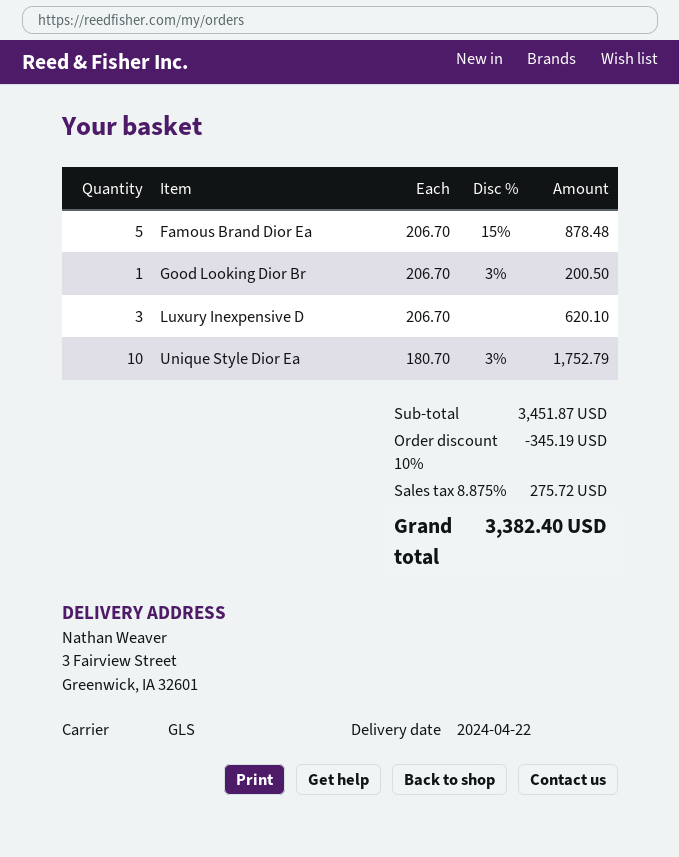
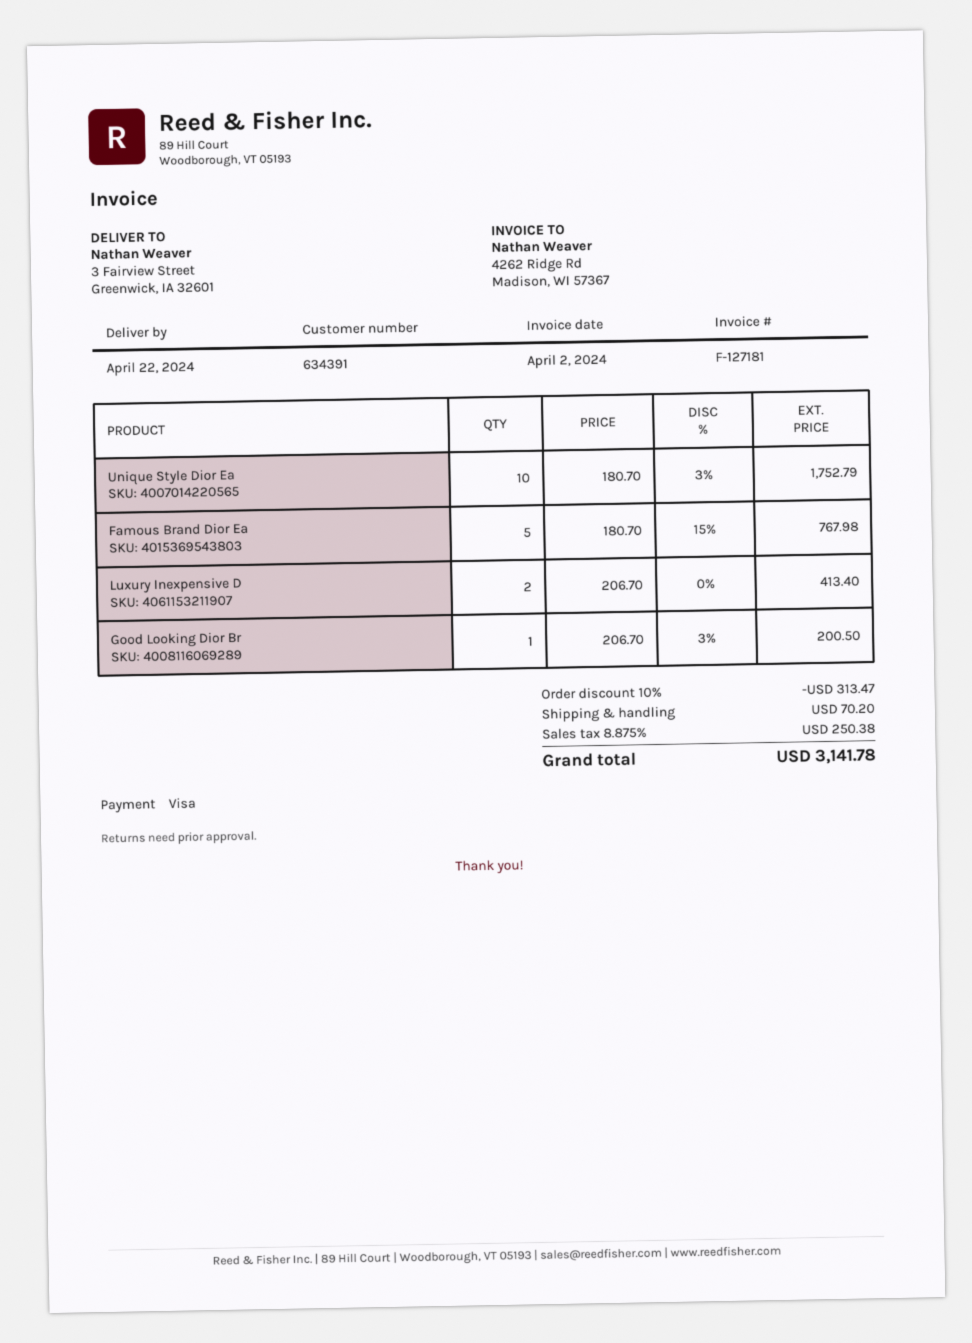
Famous Brand Dior Ea: 5 x 206.70 - 15% = 878.48 -> 5 x 180.70 - 15% = 767.98
Luxury Inexpensive D: 3 x 206.70 = 620.10 -> 2 x 206.70 = 413.40
discount: 10% = 345.19 -> 10% = 313.47
shipping: none -> 70.20
tax: 8.875% = 275.72 -> 8.875% = 250.38
total: 3382.40 -> 3141.78

